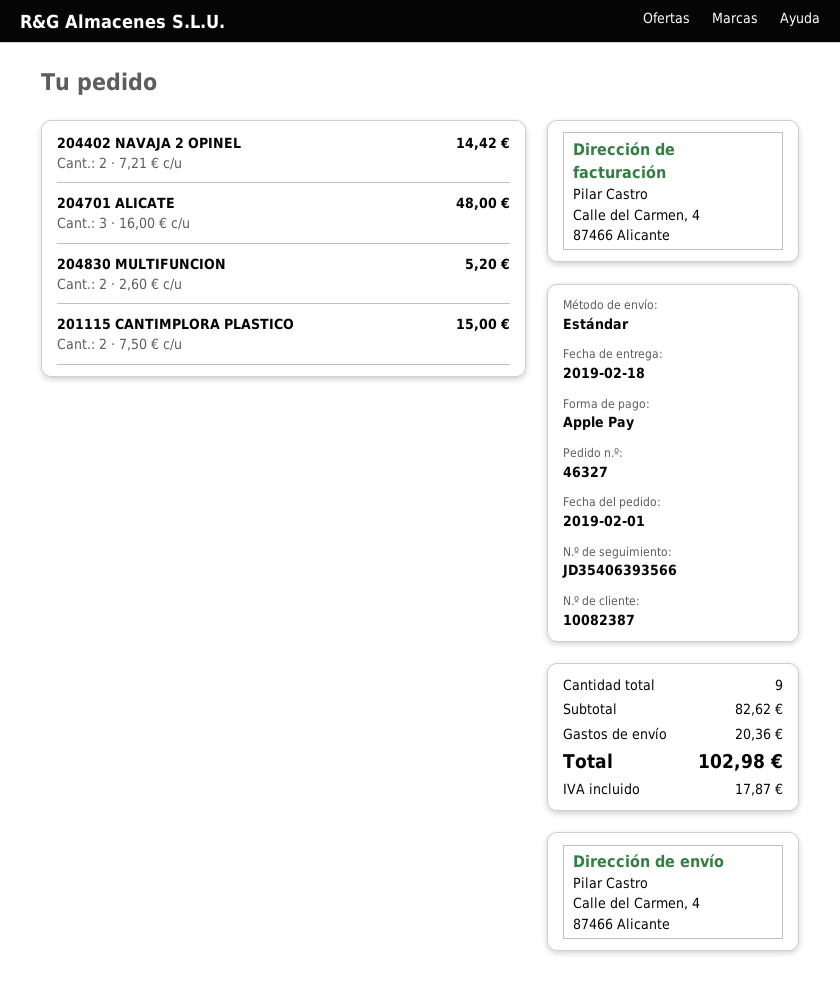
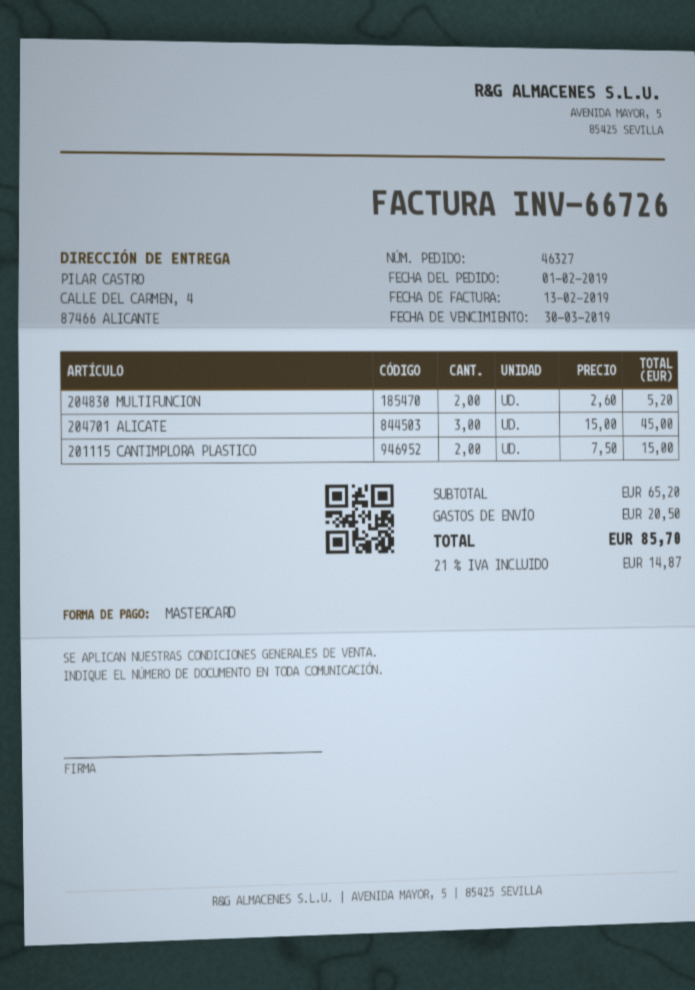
payment method: Apple Pay -> Mastercard
204402 NAVAJA 2 OPINEL: 2 x 7.21 = 14.42 -> none
204701 ALICATE: 3 x 16.00 = 48.00 -> 3 x 15.00 = 45.00
subtotal: 82.62 -> 65.20
shipping: 20.36 -> 20.50
tax: 17.87 -> 14.87
total: 102.98 -> 85.70

